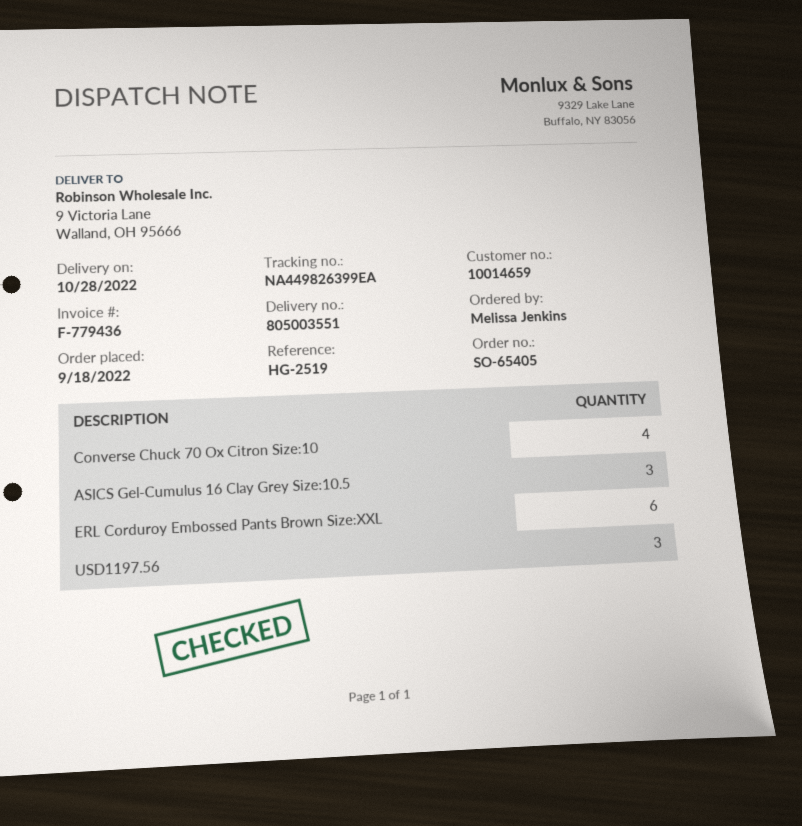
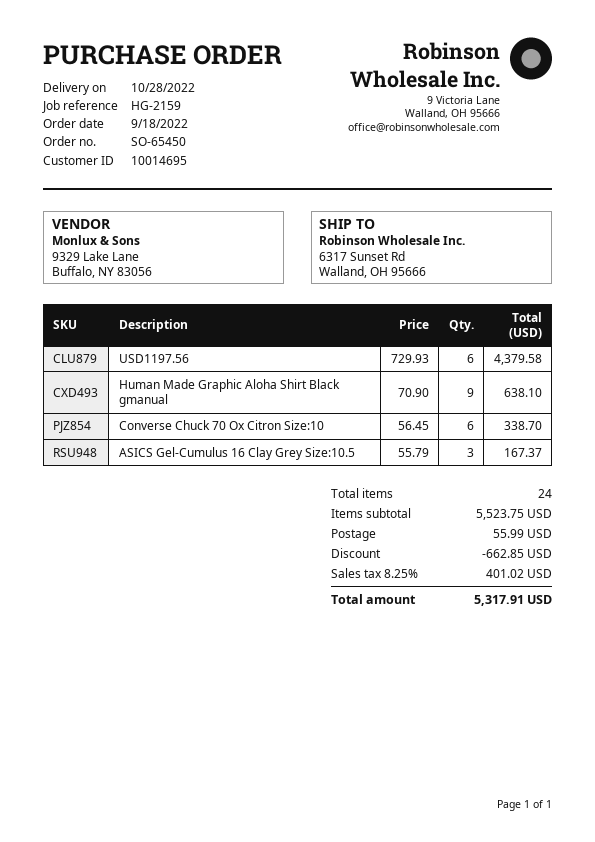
order number: SO-65405 -> SO-65450
customer number: 10014659 -> 10014695
reference: HG-2519 -> HG-2159
ship to: 9 Victoria Lane, Walland, OH 95666 -> 6317 Sunset Rd, Walland, OH 95666
Converse Chuck 70 Ox Citron Size:10: 4 -> 6
ERL Corduroy Embossed Pants Brown Size:XXL: 6 -> none
USD1197.56: 3 -> 6
Human Made Graphic Aloha Shirt Black gmanual: none -> 9

